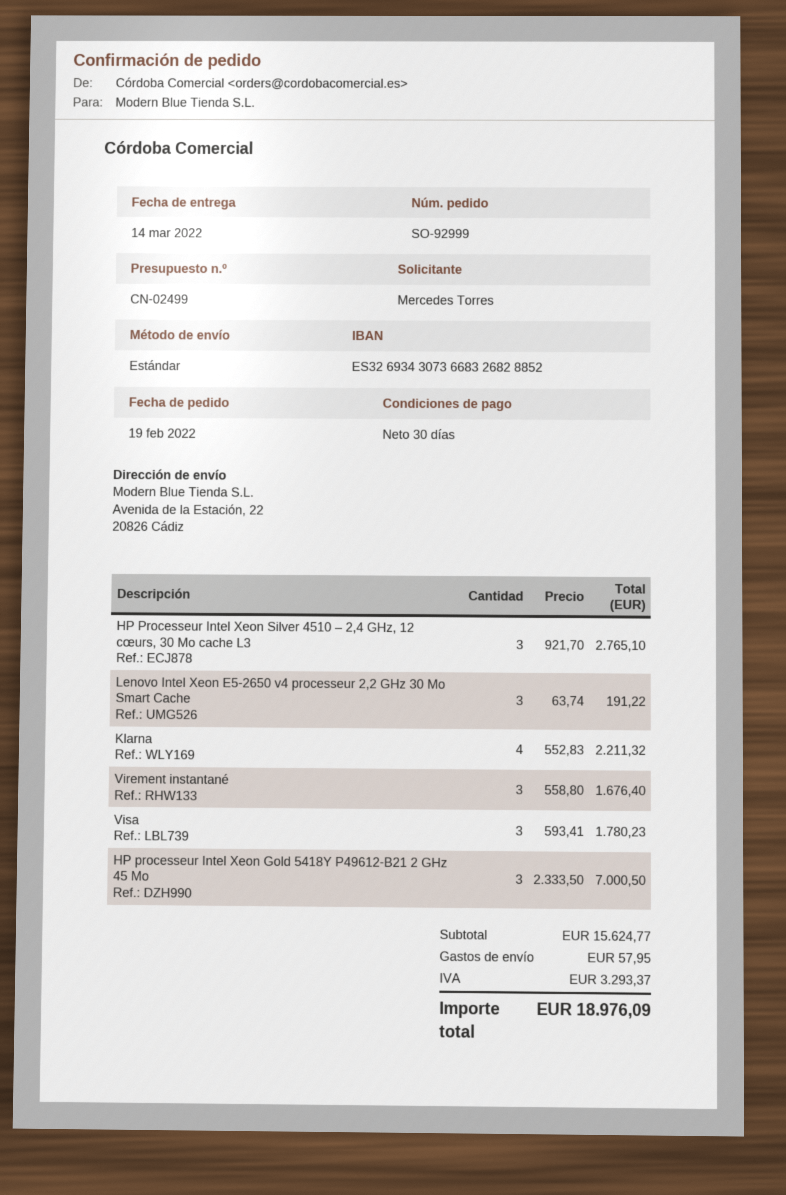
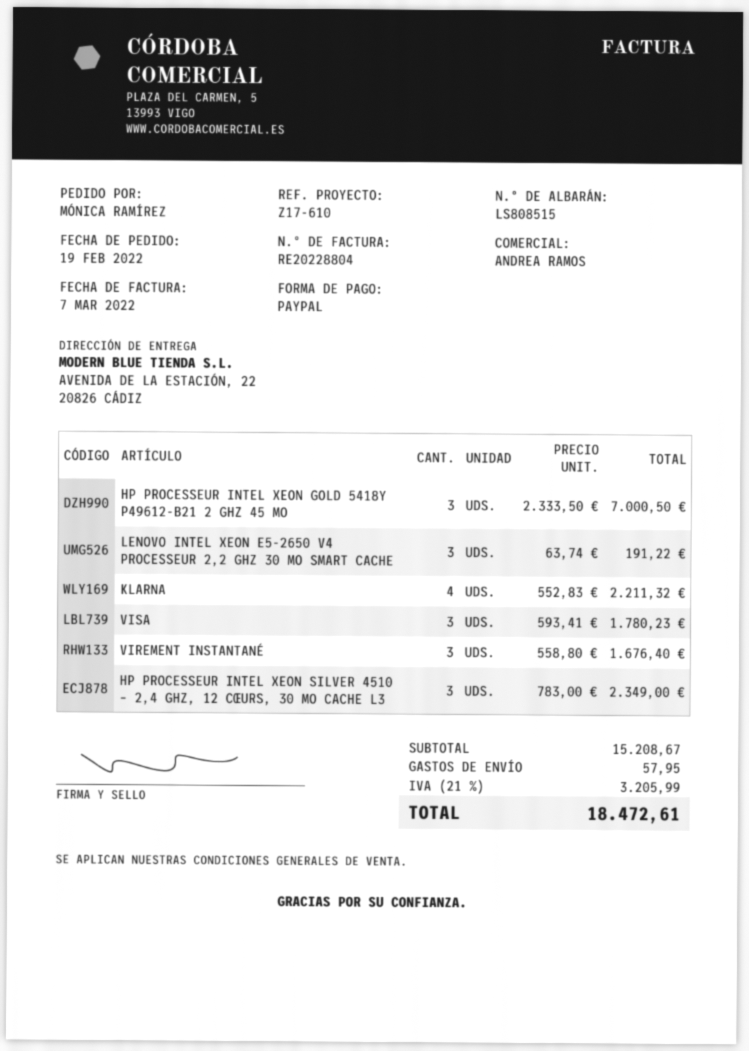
ordered by: Mercedes Torres -> MÓNICA RAMÍREZ
HP Processeur Intel Xeon Silver 4510 – 2,4 GHz, 12 cœurs, 30 Mo cache L3: 3 x 921.70 = 2765.10 -> 3 x 783.00 = 2349.00
subtotal: 15624.77 -> 15208.67
tax: 3293.37 -> 3205.99
total: 18976.09 -> 18472.61

